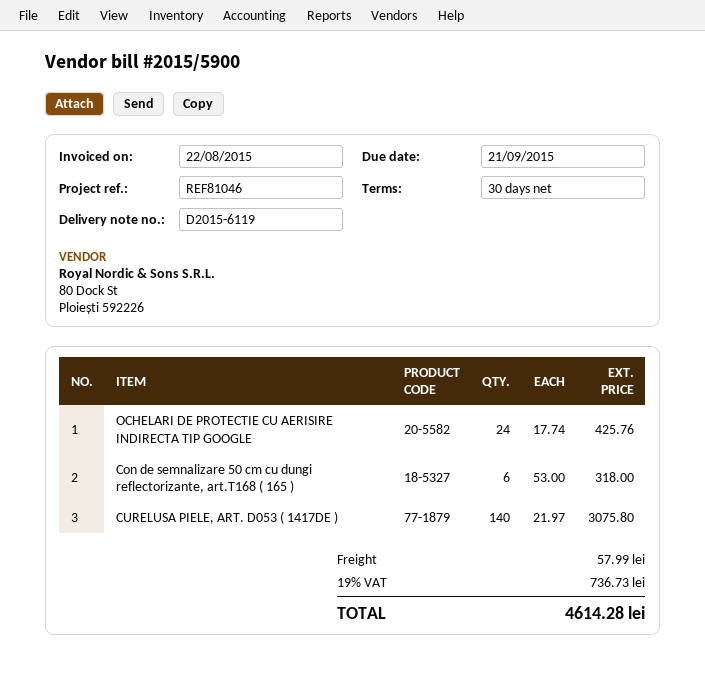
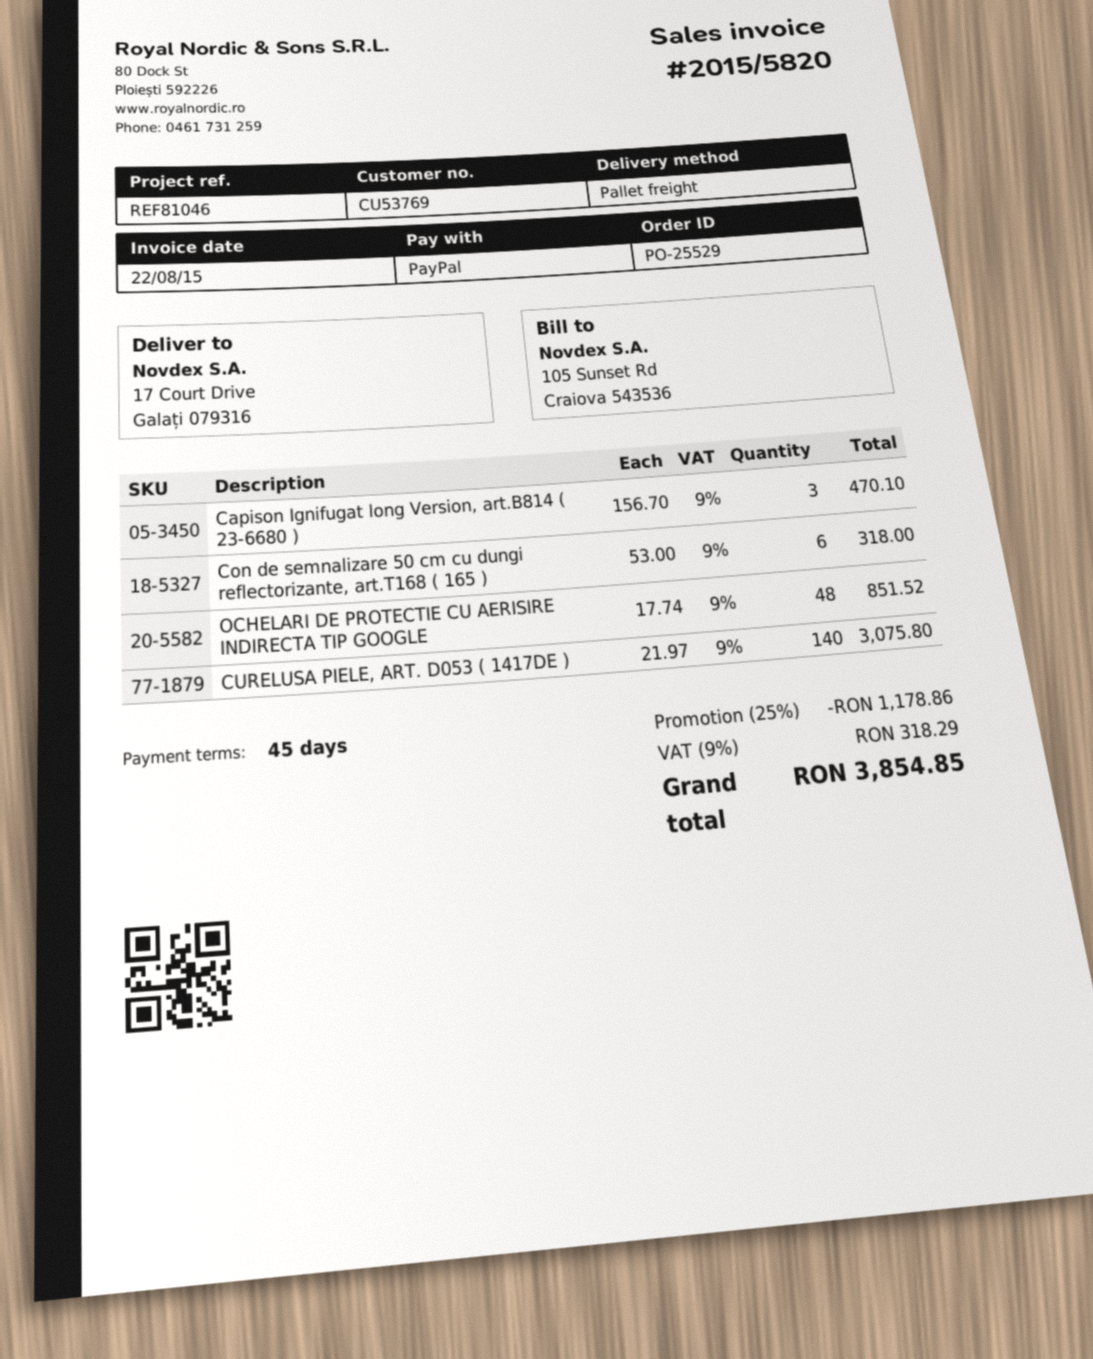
invoice number: 2015/5900 -> 2015/5820
payment terms: 30 days -> 45 days
OCHELARI DE PROTECTIE CU AERISIRE INDIRECTA TIP GOOGLE: 24 x 17.74 = 425.76 -> 48 x 17.74 = 851.52
Capison Ignifugat long Version, art.B814 ( 23-6680 ): none -> 3 x 156.70 = 470.10
discount: none -> 25% = 1178.86
shipping: 57.99 -> none
tax: 19% = 736.73 -> 9% = 318.29
total: 4614.28 -> 3854.85

